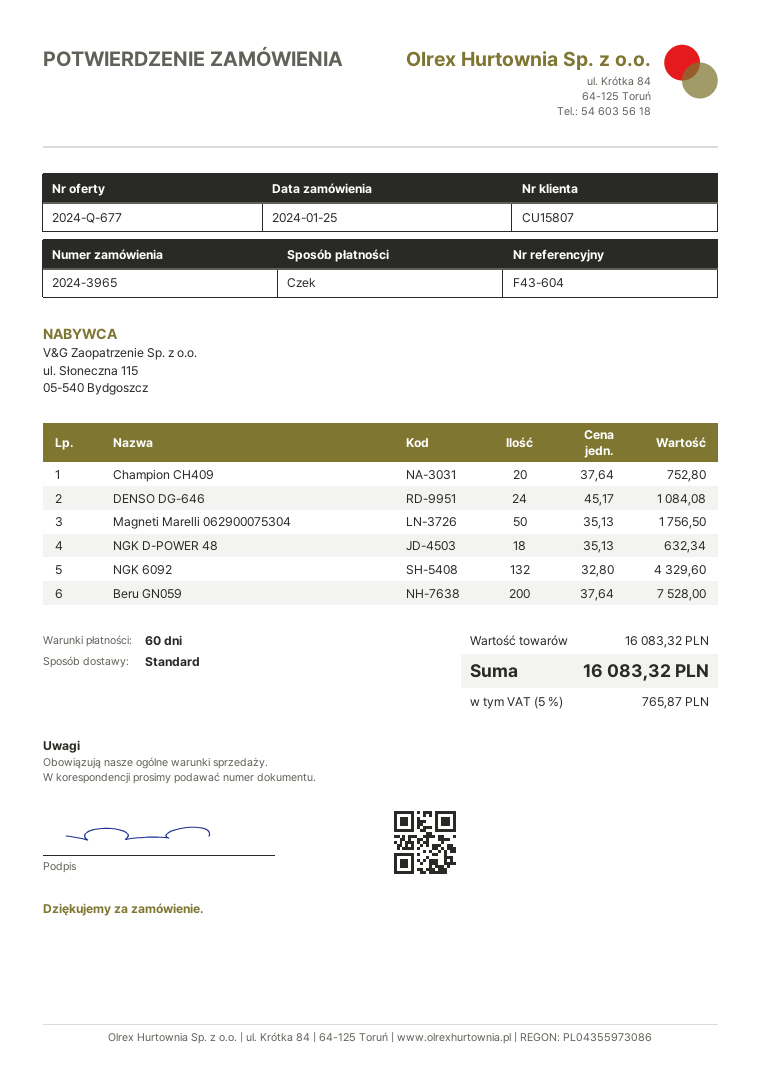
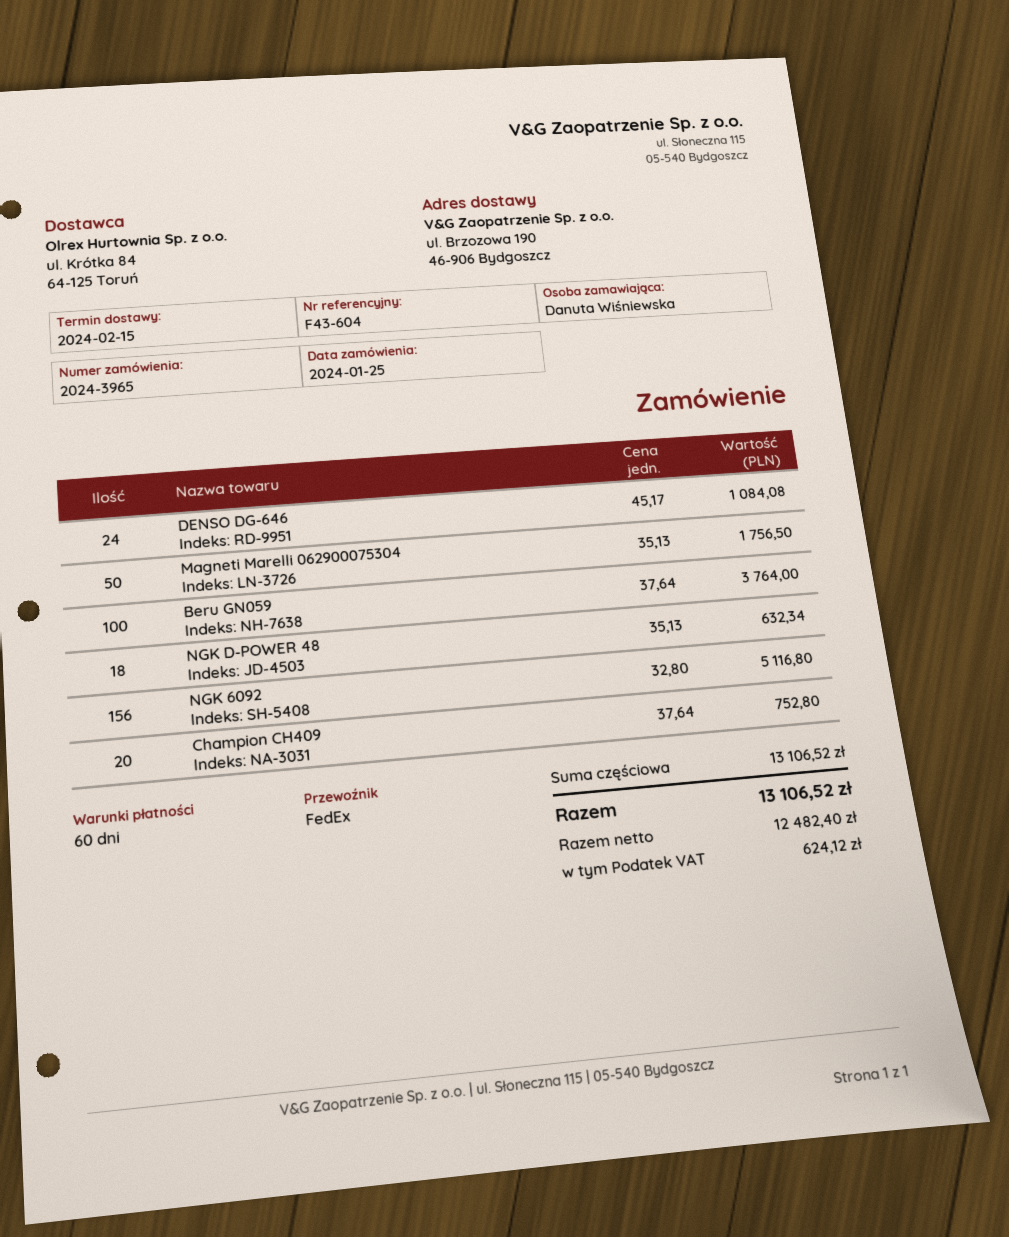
shipping method: standard -> FedEx
NGK 6092: 132 x 32.80 = 4329.60 -> 156 x 32.80 = 5116.80
Beru GN059: 200 x 37.64 = 7528.00 -> 100 x 37.64 = 3764.00
subtotal: 16083.32 -> 13106.52
tax: 765.87 -> 624.12
total: 16083.32 -> 13106.52

